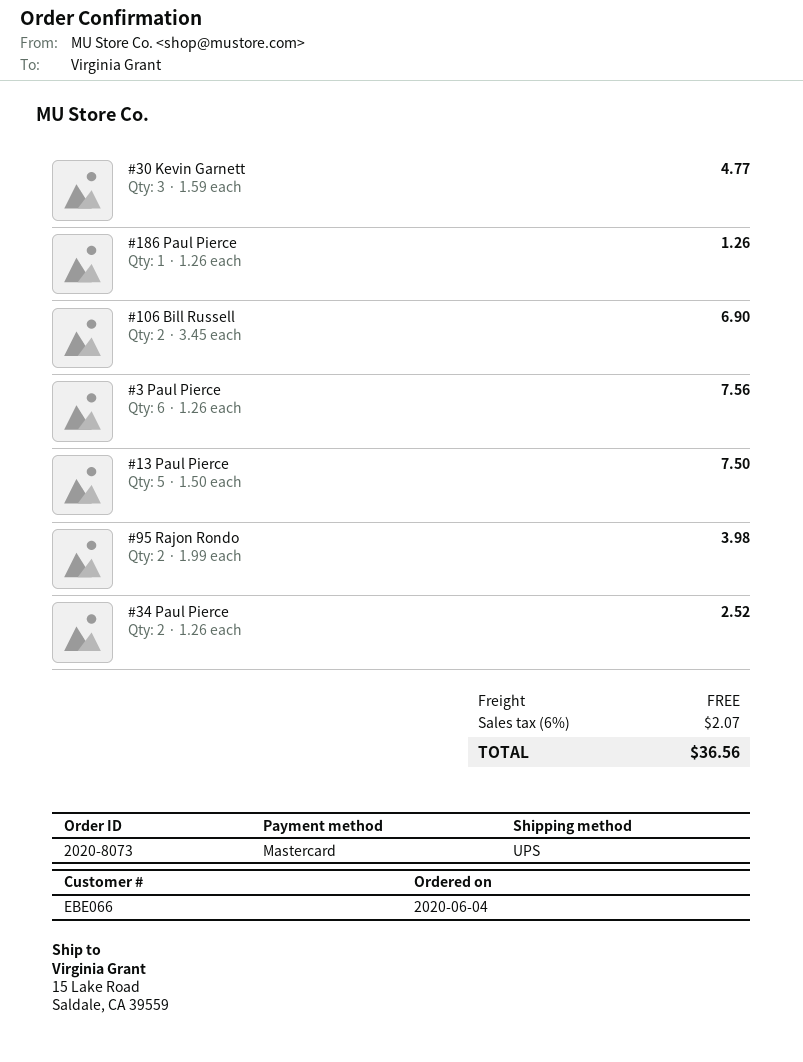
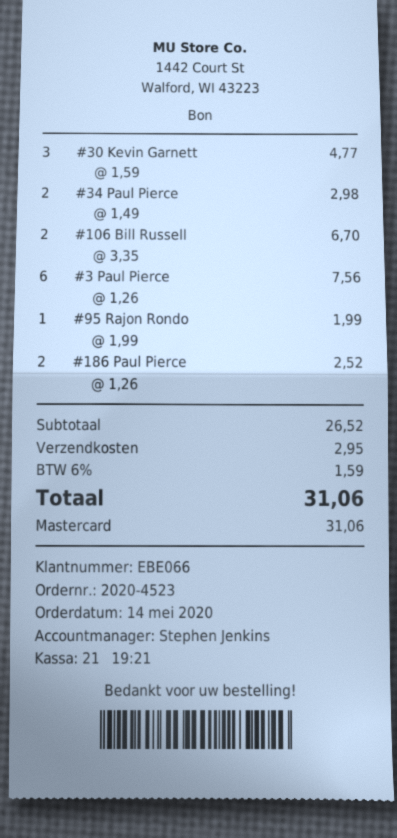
order number: 2020-8073 -> 2020-4523
order date: 2020-06-04 -> 2020-05-14
#186 Paul Pierce: 1 x 1.26 = 1.26 -> 2 x 1.26 = 2.52
#106 Bill Russell: 2 x 3.45 = 6.90 -> 2 x 3.35 = 6.70
#13 Paul Pierce: 5 x 1.50 = 7.50 -> none
#95 Rajon Rondo: 2 x 1.99 = 3.98 -> 1 x 1.99 = 1.99
#34 Paul Pierce: 2 x 1.26 = 2.52 -> 2 x 1.49 = 2.98
shipping: 0.00 -> 2.95
tax: 6% = 2.07 -> 6% = 1.59
total: 36.56 -> 31.06

